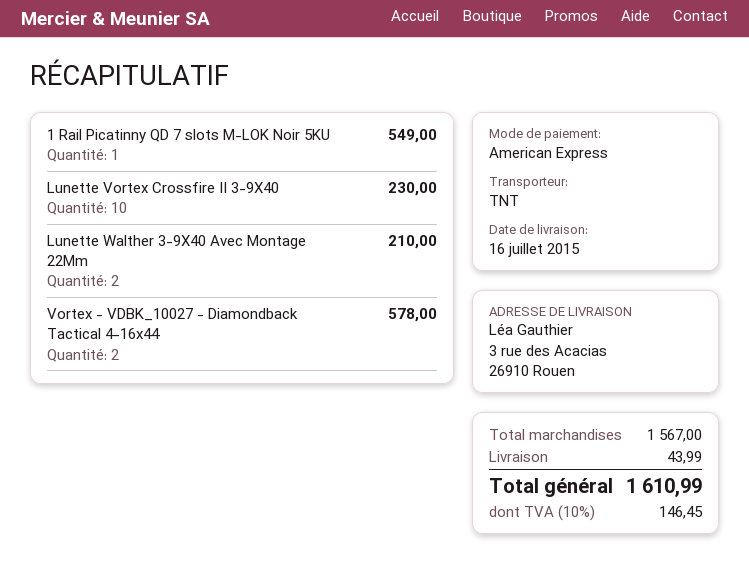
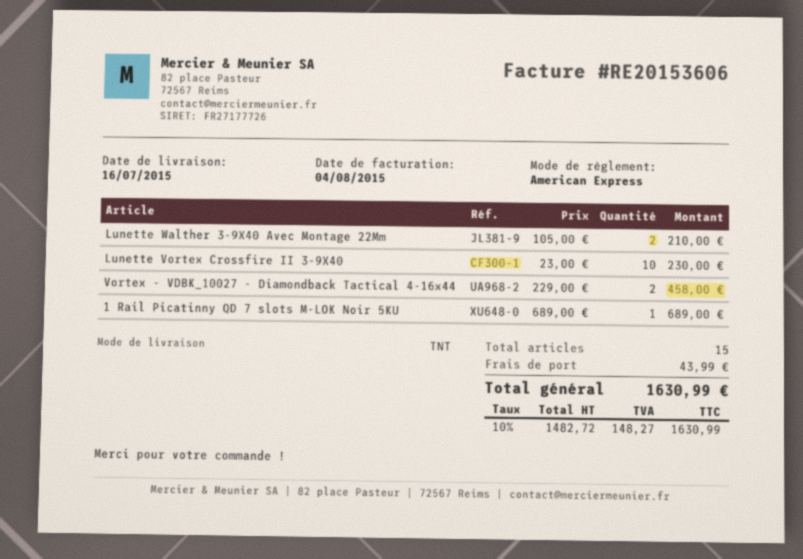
1 Rail Picatinny QD 7 slots M-LOK Noir 5KU: 1 for 549.00 -> 1 for 689.00
Vortex - VDBK_10027 - Diamondback Tactical 4-16x44: 2 for 578.00 -> 2 for 458.00
tax: 10% = 146.45 -> 10% = 148.27
total: 1610.99 -> 1630.99

